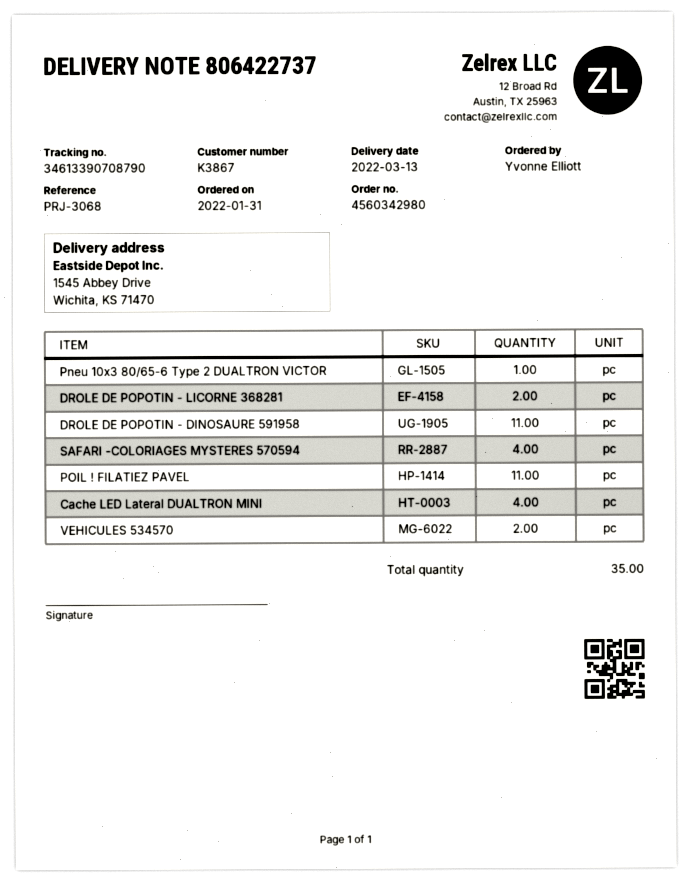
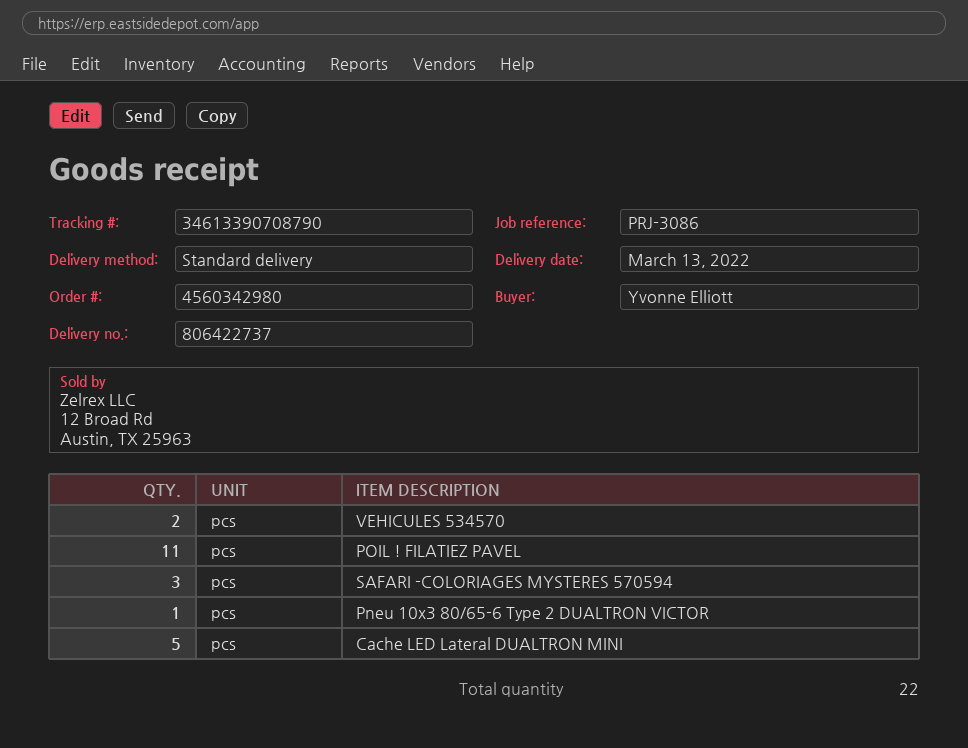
reference: PRJ-3068 -> PRJ-3086
DROLE DE POPOTIN - LICORNE 368281: 2 -> none
DROLE DE POPOTIN - DINOSAURE 591958: 11 -> none
SAFARI -COLORIAGES MYSTERES 570594: 4 -> 3
Cache LED Lateral DUALTRON MINI: 4 -> 5
total quantity: 35 -> 22

